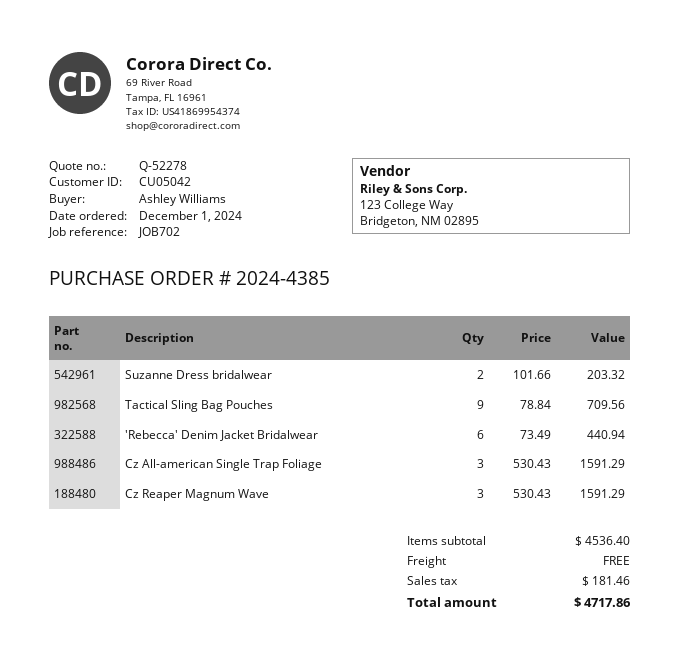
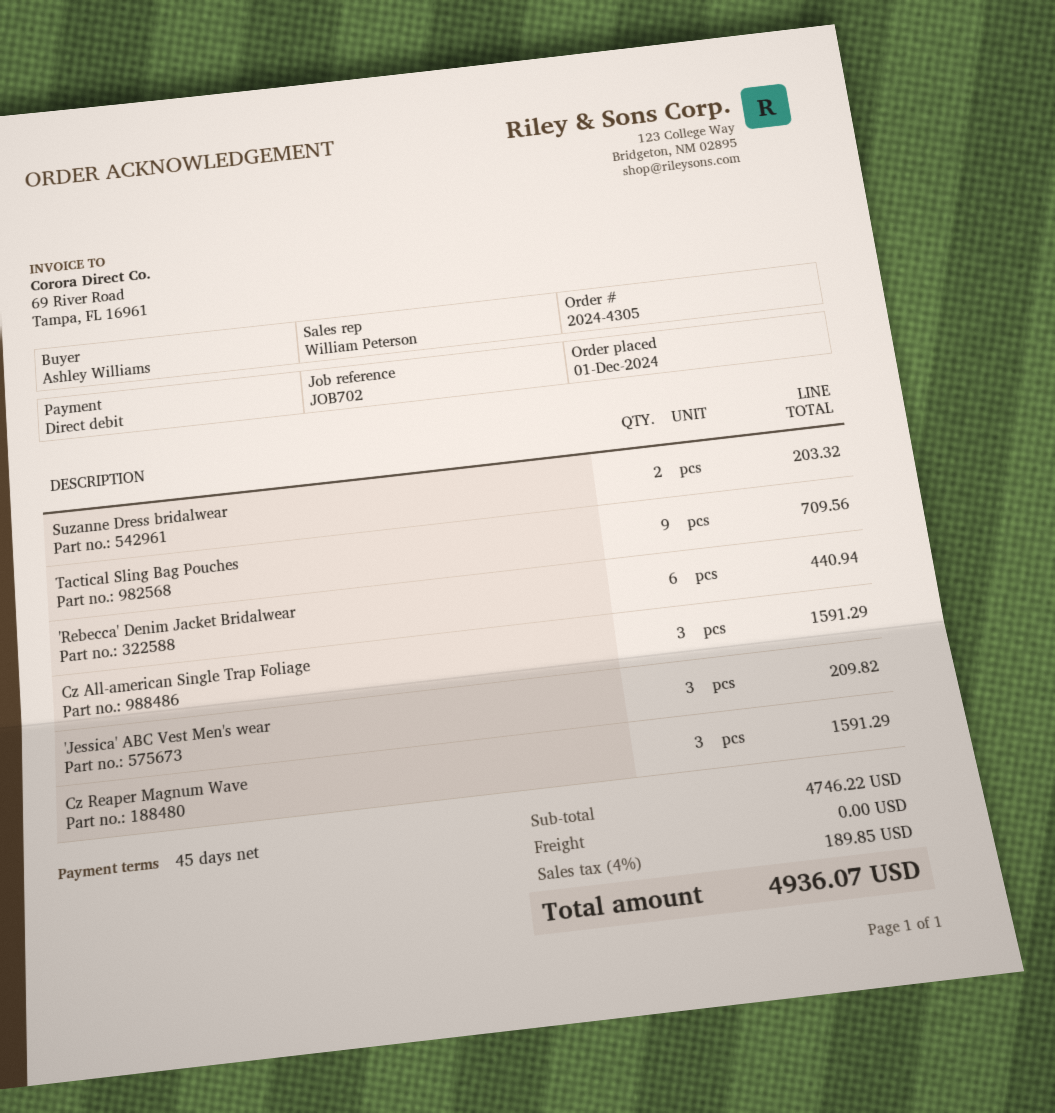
order number: 2024-4385 -> 2024-4305
'Jessica' ABC Vest Men's wear: none -> 3 for 209.82
subtotal: 4536.40 -> 4746.22
tax: 181.46 -> 189.85
total: 4717.86 -> 4936.07

